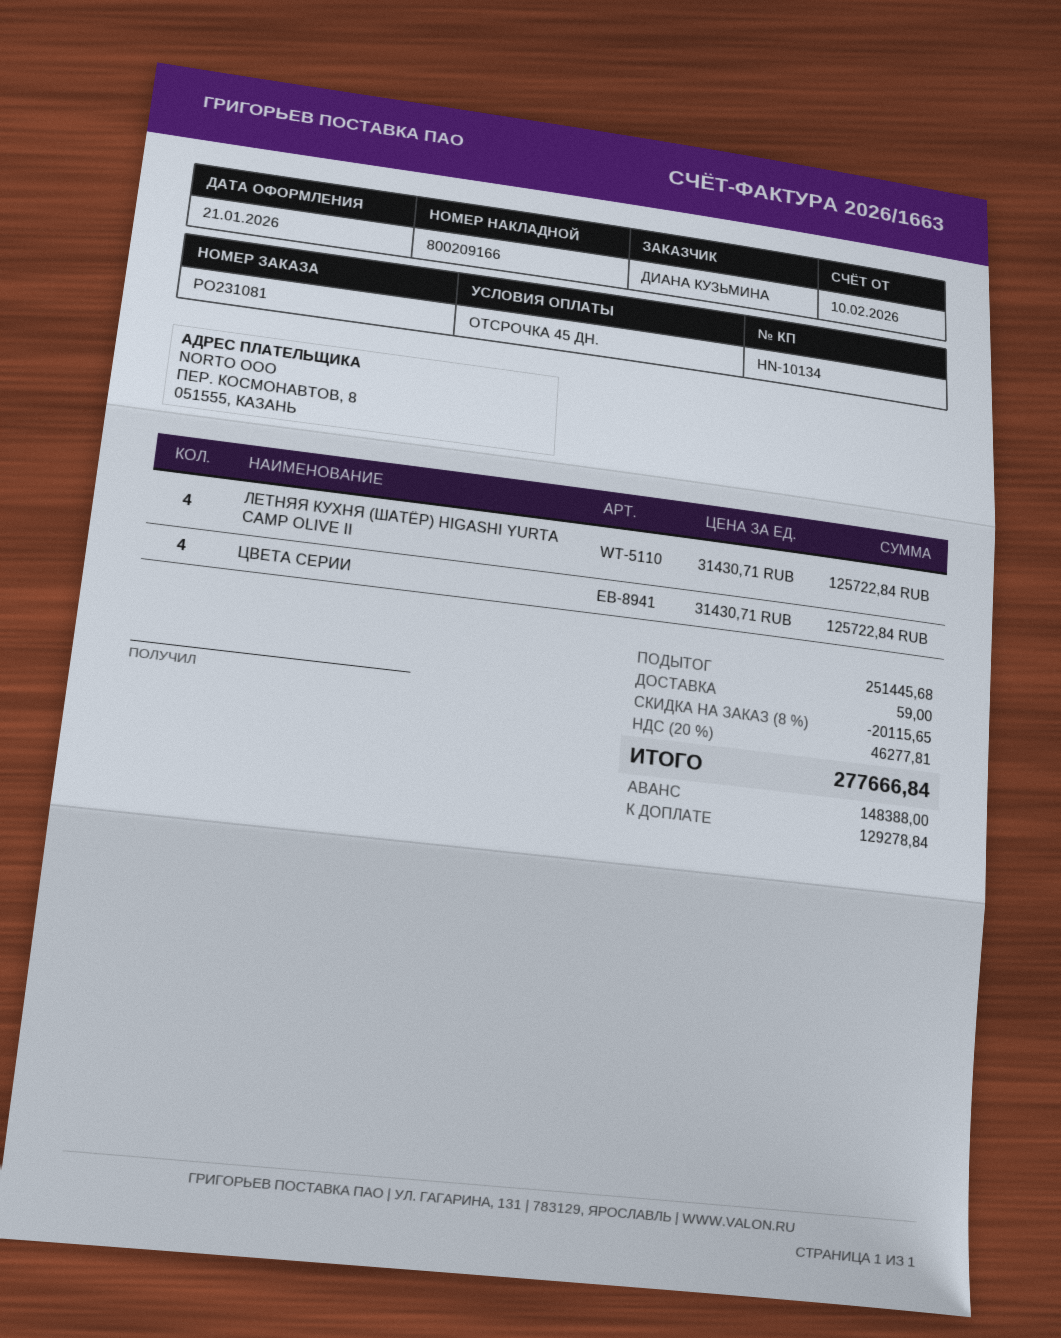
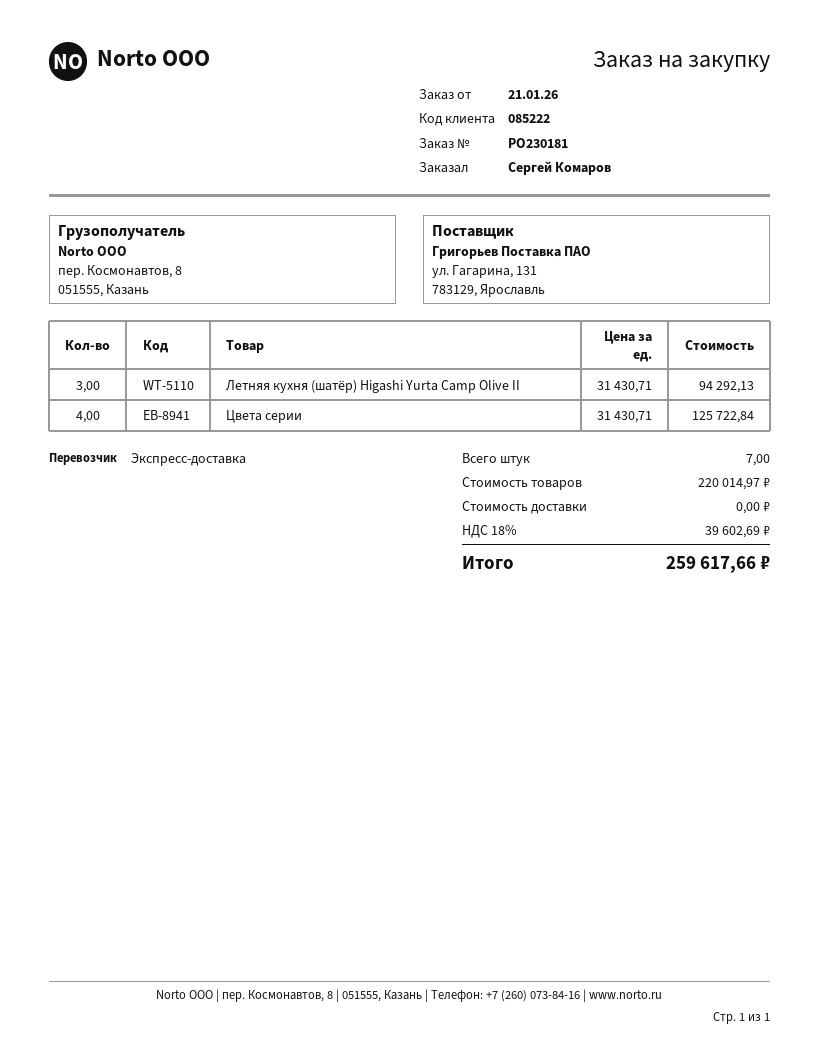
order number: PO231081 -> PO230181
ordered by: ДИАНА КУЗЬМИНА -> Сергей Комаров
ЛЕТНЯЯ КУХНЯ (ШАТЁР) HIGASHI YURTA CAMP OLIVE II: 4 x 31430.71 = 125722.84 -> 3 x 31430.71 = 94292.13
subtotal: 251445.68 -> 220014.97
discount: 8% = 20115.65 -> none
shipping: 59.00 -> 0.00
tax: 20% = 46277.81 -> 18% = 39602.69
total: 277666.84 -> 259617.66

